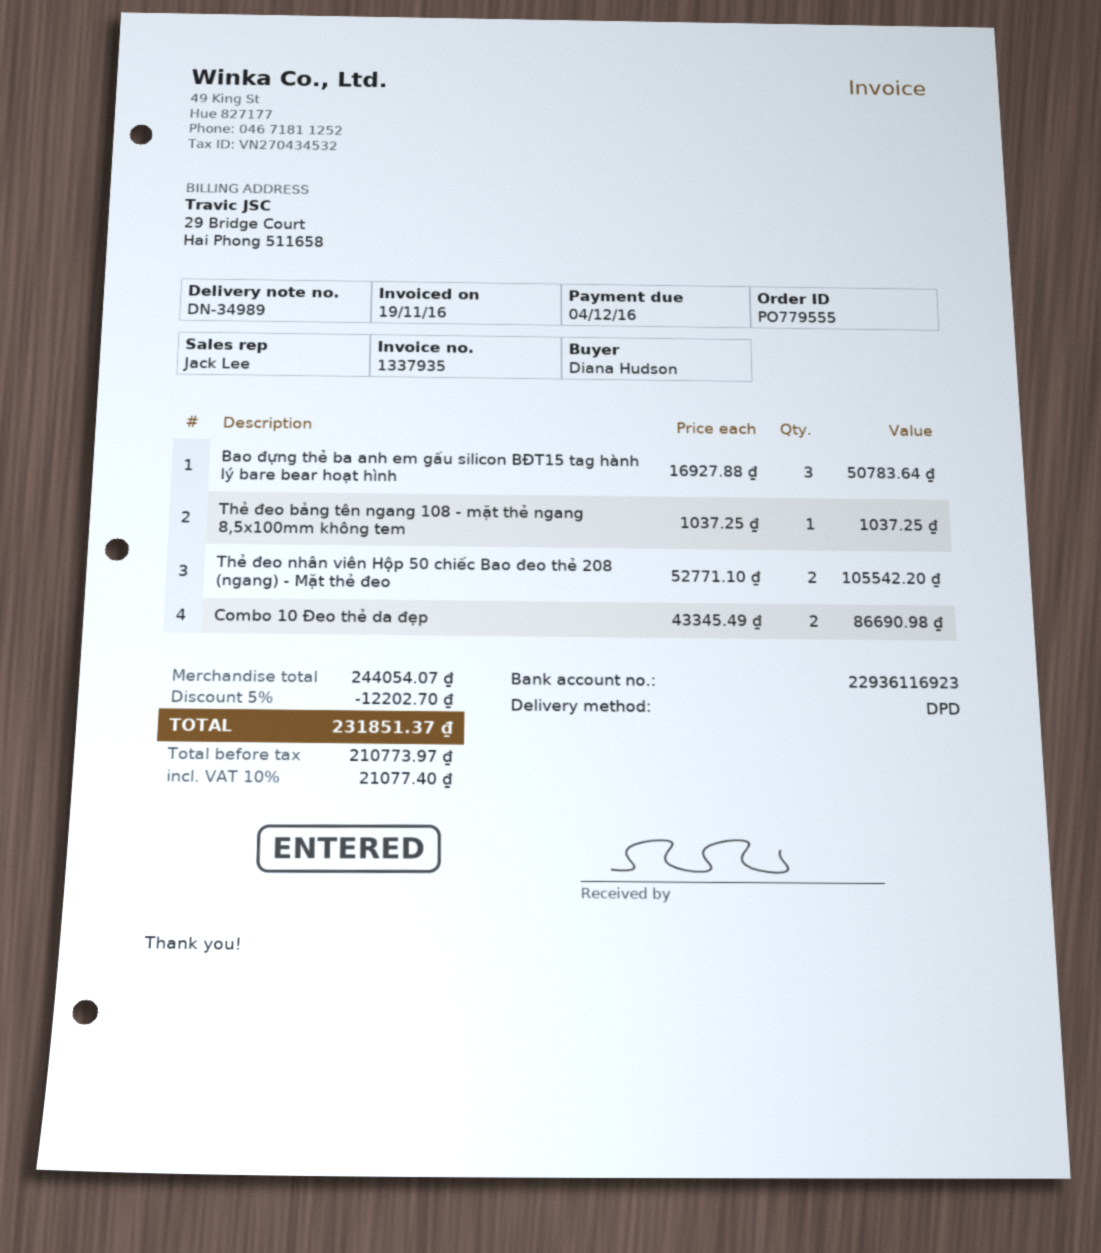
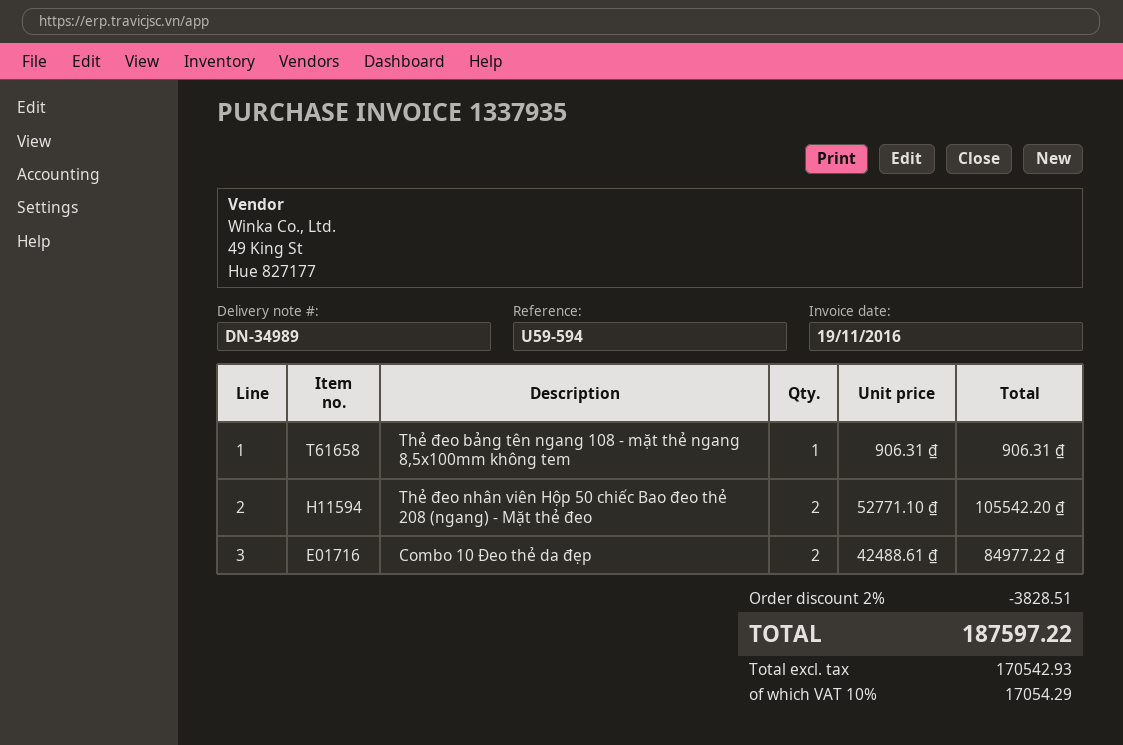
Bao đựng thẻ ba anh em gấu silicon BĐT15 tag hành lý bare bear hoạt hình: 3 x 16927.88 = 50783.64 -> none
Thẻ đeo bảng tên ngang 108 - mặt thẻ ngang 8,5x100mm không tem: 1 x 1037.25 = 1037.25 -> 1 x 906.31 = 906.31
Combo 10 Đeo thẻ da đẹp: 2 x 43345.49 = 86690.98 -> 2 x 42488.61 = 84977.22
discount: 5% = 12202.70 -> 2% = 3828.51
net: 210773.97 -> 170542.93
tax: 10% = 21077.40 -> 10% = 17054.29
total: 231851.37 -> 187597.22

